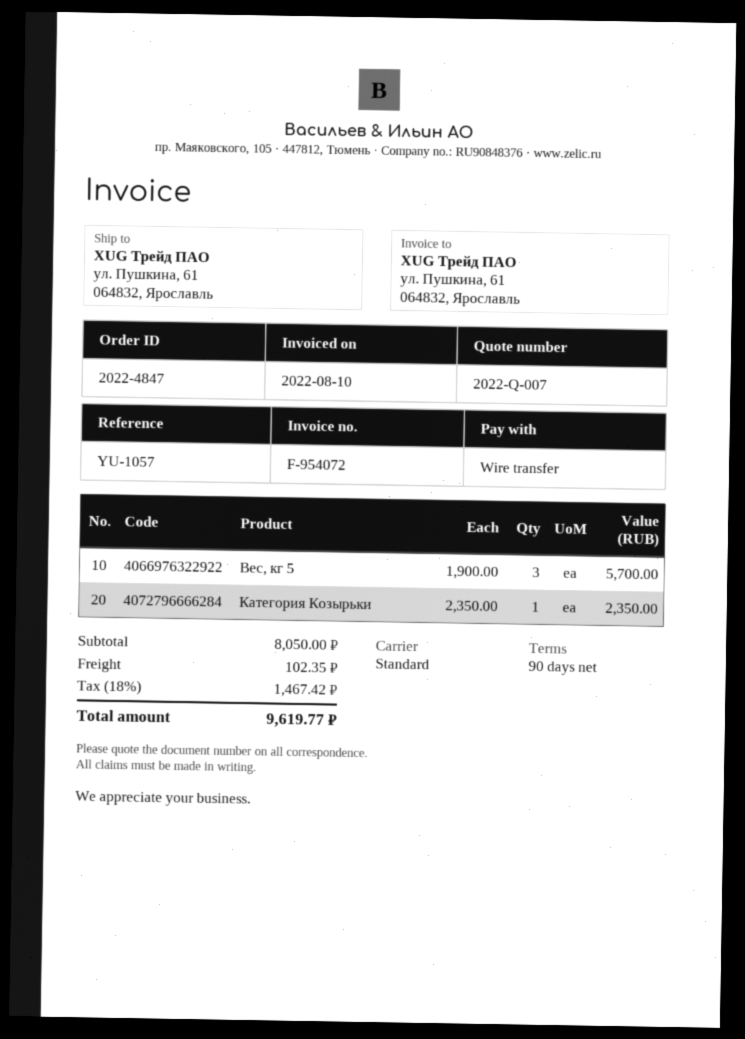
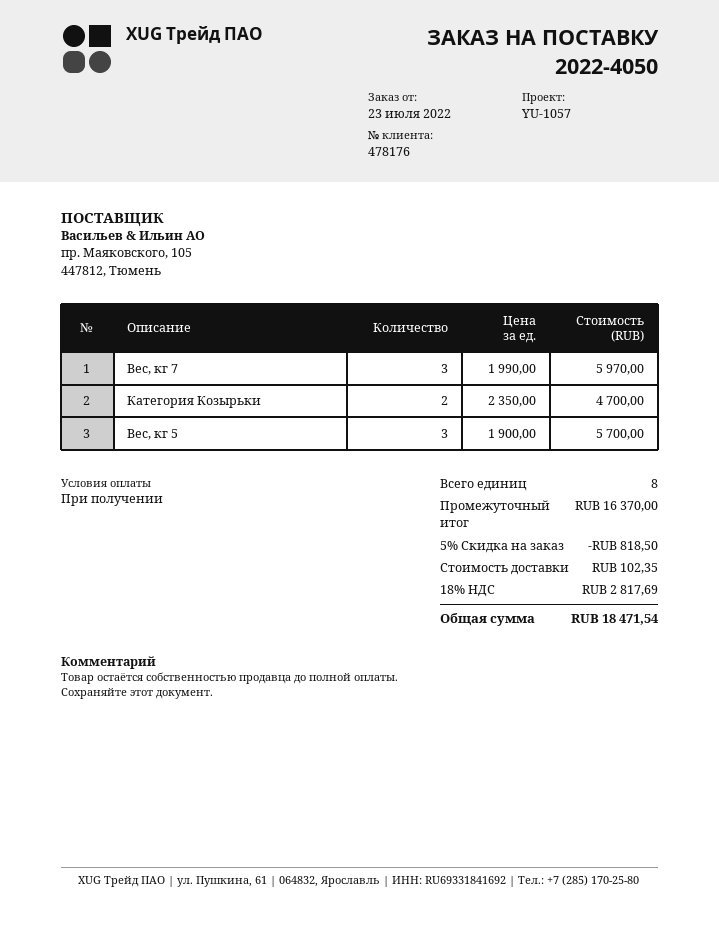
order number: 2022-4847 -> 2022-4050
payment terms: 90 days -> on receipt
Категория Козырьки: 1 x 2350.00 = 2350.00 -> 2 x 2350.00 = 4700.00
Вес, кг 7: none -> 3 x 1990.00 = 5970.00
subtotal: 8050.00 -> 16370.00
discount: none -> 5% = 818.50
tax: 18% = 1467.42 -> 18% = 2817.69
total: 9619.77 -> 18471.54

